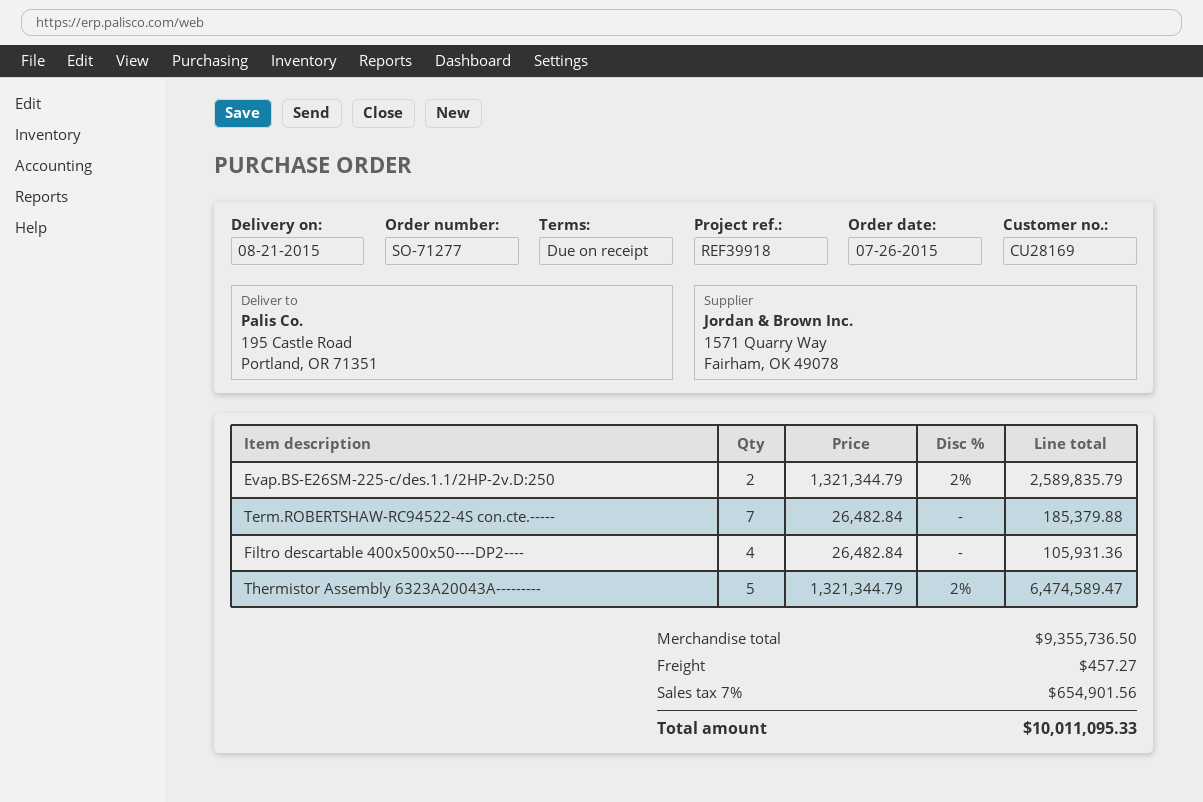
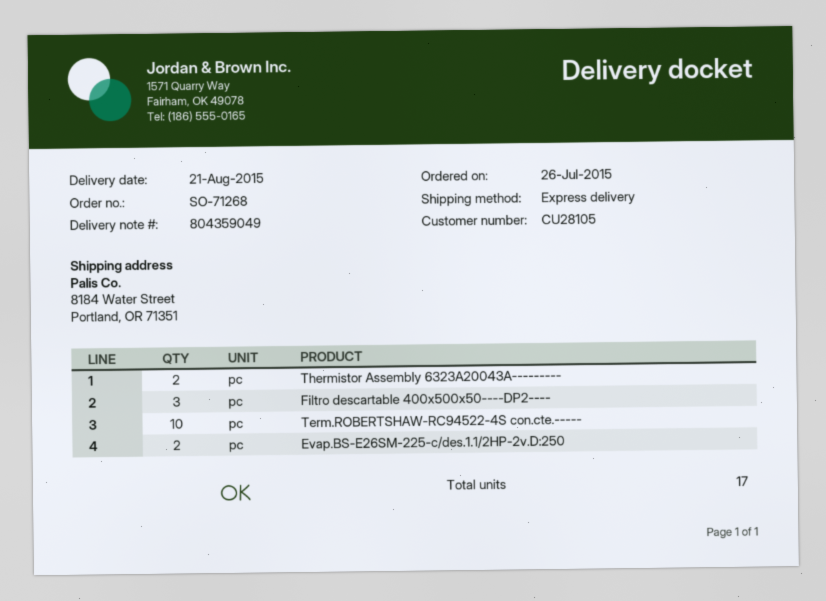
order number: SO-71277 -> SO-71268
customer number: CU28169 -> CU28105
ship to: 195 Castle Road, Portland, OR 71351 -> 8184 Water Street, Portland, OR 71351
Term.ROBERTSHAW-RC94522-4S con.cte.-----: 7 -> 10
Filtro descartable 400x500x50----DP2----: 4 -> 3
Thermistor Assembly 6323A20043A---------: 5 -> 2

